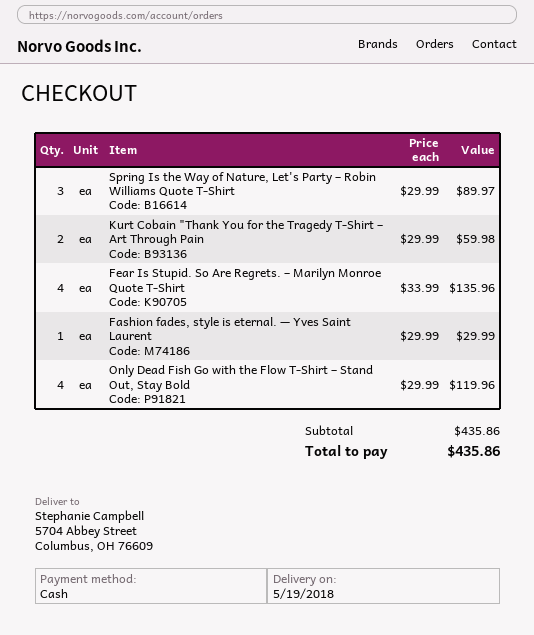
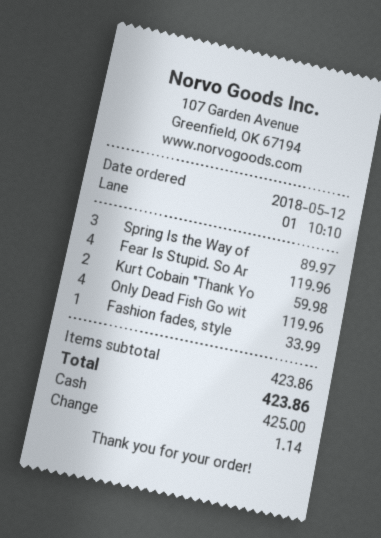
Fear Is Stupid. So Are Regrets. – Marilyn Monroe Quote T-Shirt: 4 for 135.96 -> 4 for 119.96
Fashion fades, style is eternal. — Yves Saint Laurent: 1 for 29.99 -> 1 for 33.99
subtotal: 435.86 -> 423.86
total: 435.86 -> 423.86

